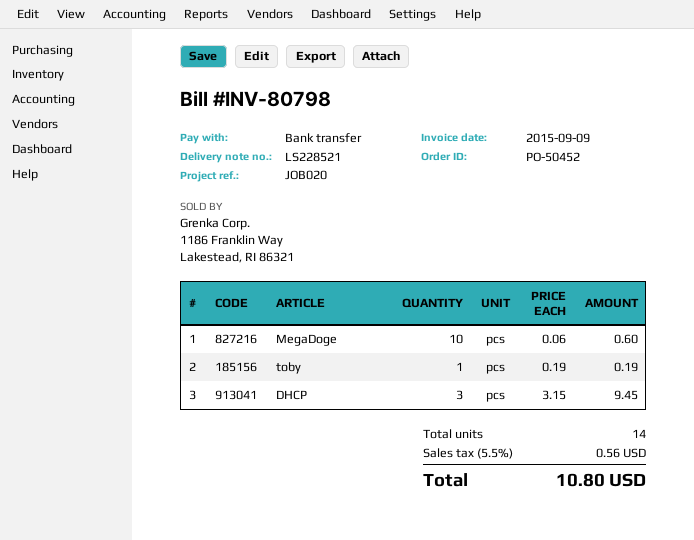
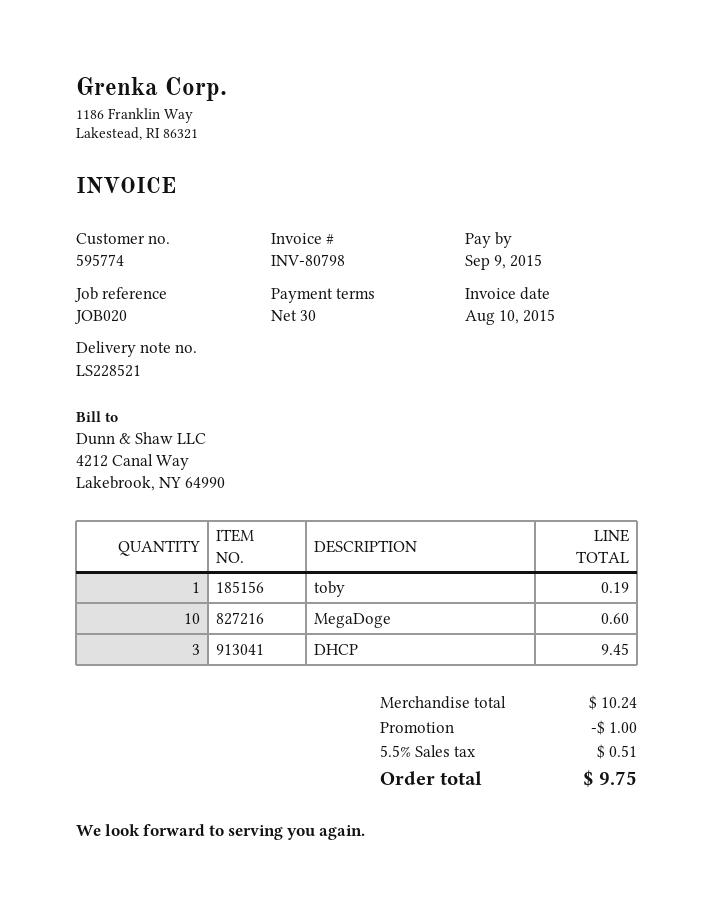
invoice date: 2015-09-09 -> 2015-08-10
discount: none -> 1.00
tax: 5.5% = 0.56 -> 5.5% = 0.51
total: 10.80 -> 9.75

